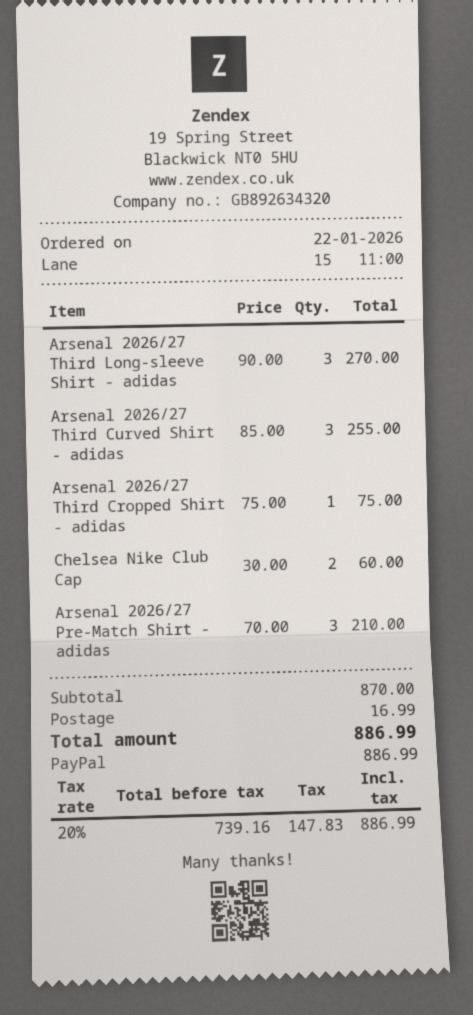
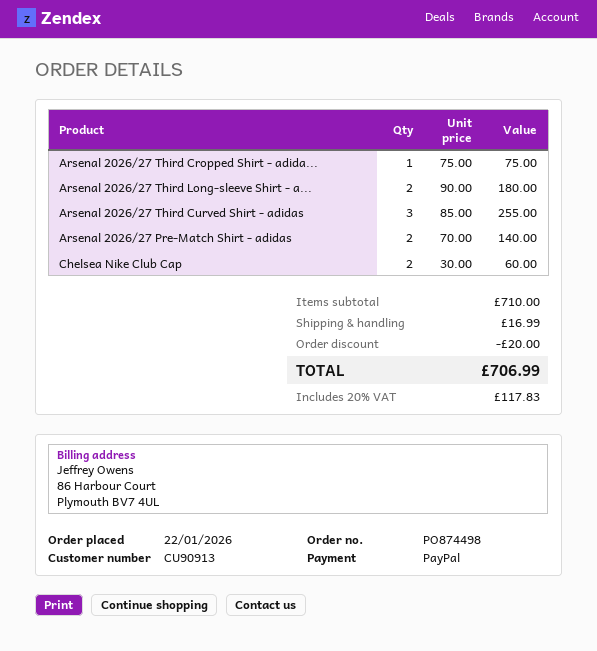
Arsenal 2026/27 Third Long-sleeve Shirt - adidas: 3 x 90.00 = 270.00 -> 2 x 90.00 = 180.00
Arsenal 2026/27 Pre-Match Shirt - adidas: 3 x 70.00 = 210.00 -> 2 x 70.00 = 140.00
subtotal: 870.00 -> 710.00
discount: none -> 20.00
tax: 20% = 147.83 -> 20% = 117.83
total: 886.99 -> 706.99

